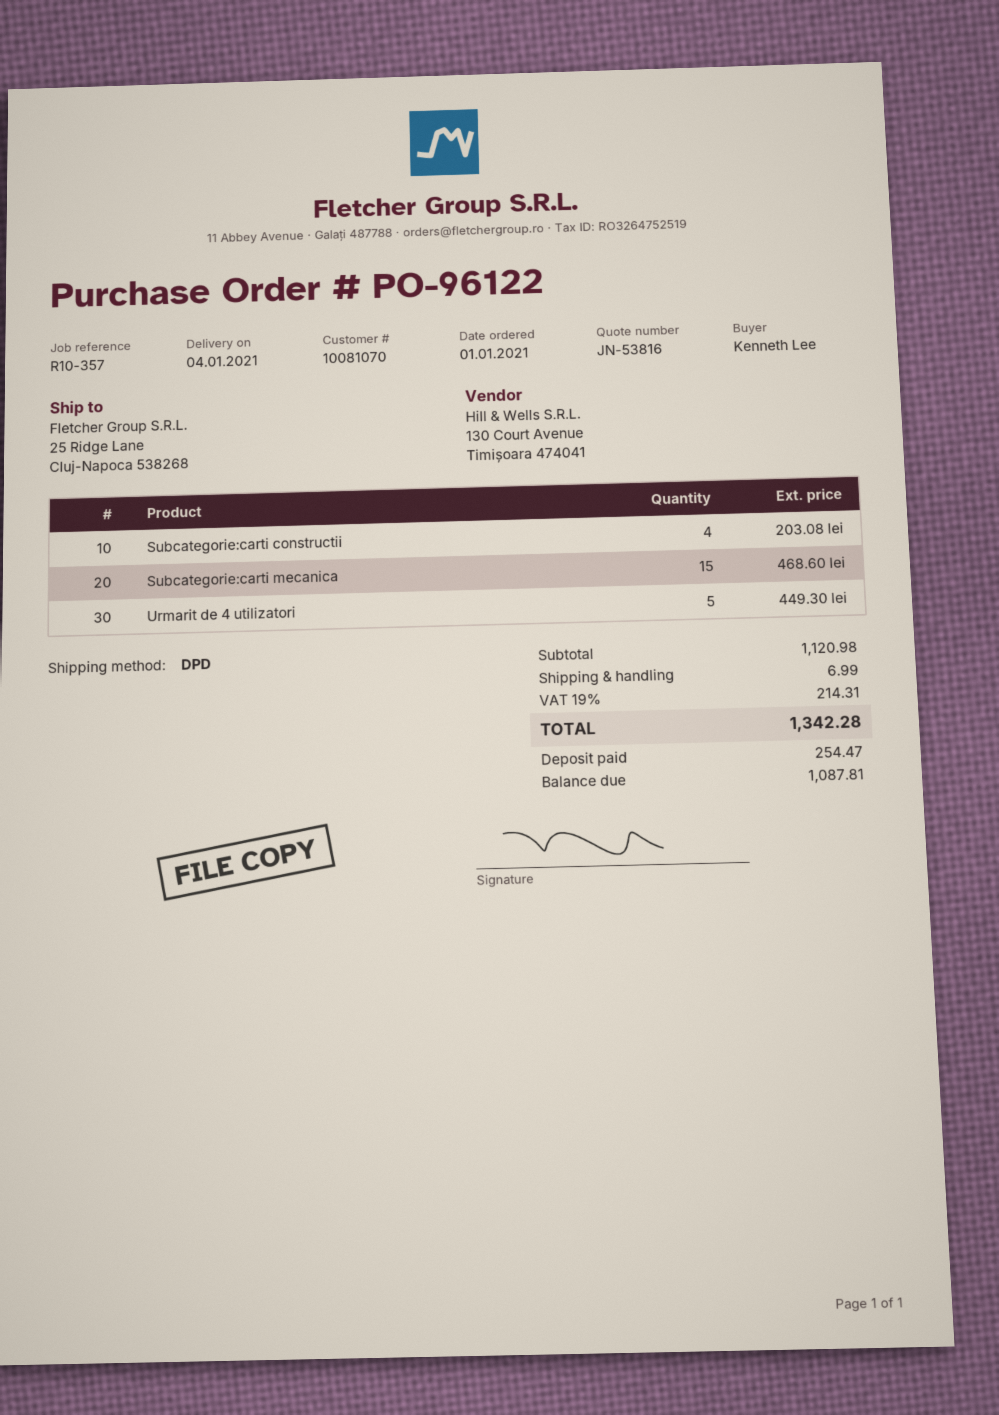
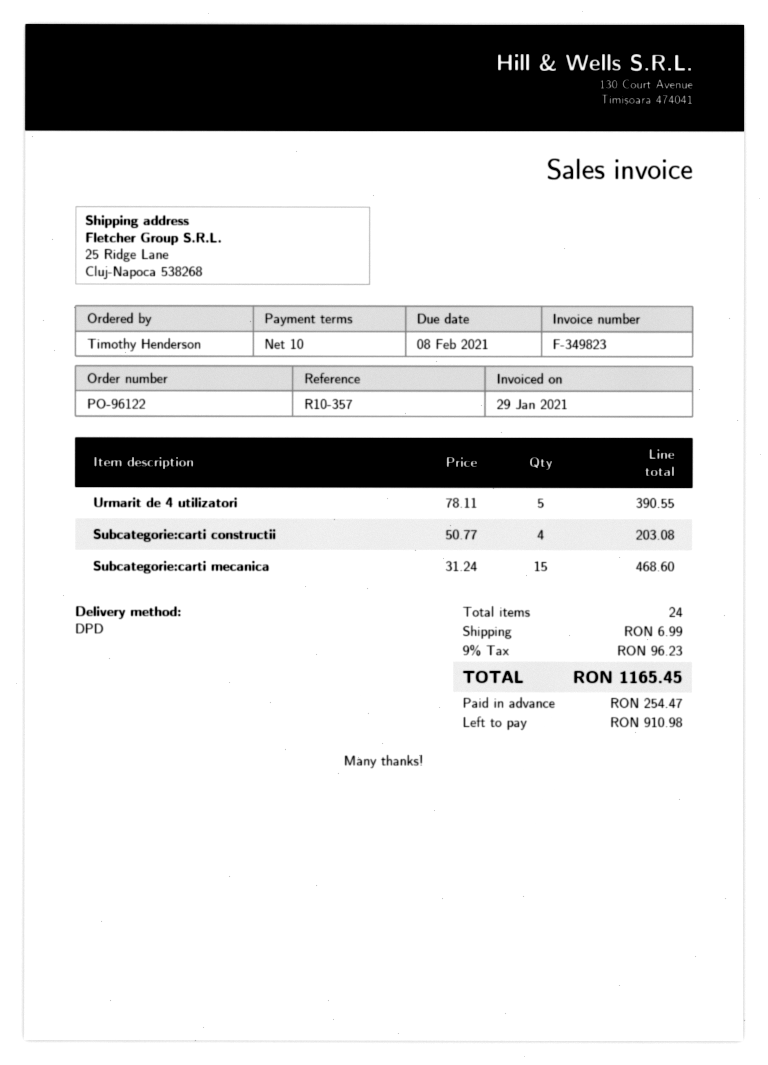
ordered by: Kenneth Lee -> Timothy Henderson
Urmarit de 4 utilizatori: 5 for 449.30 -> 5 for 390.55
tax: 19% = 214.31 -> 9% = 96.23
total: 1342.28 -> 1165.45
balance: 1087.81 -> 910.98

